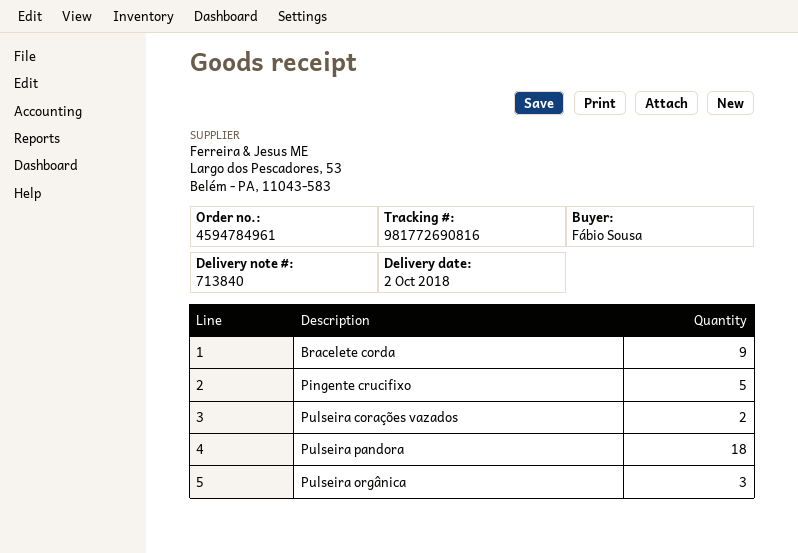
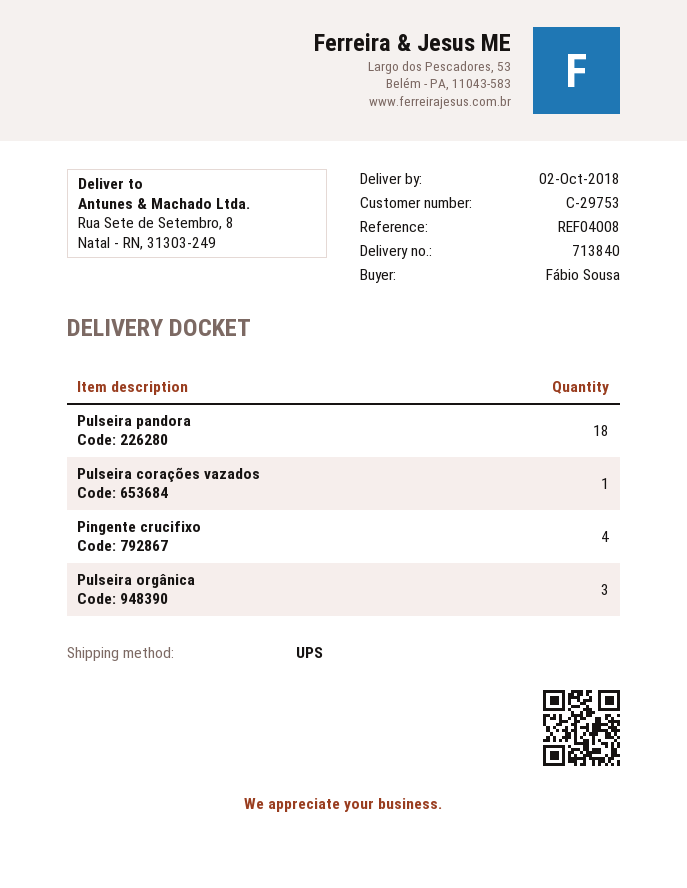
Bracelete corda: 9 -> none
Pingente crucifixo: 5 -> 4
Pulseira corações vazados: 2 -> 1

